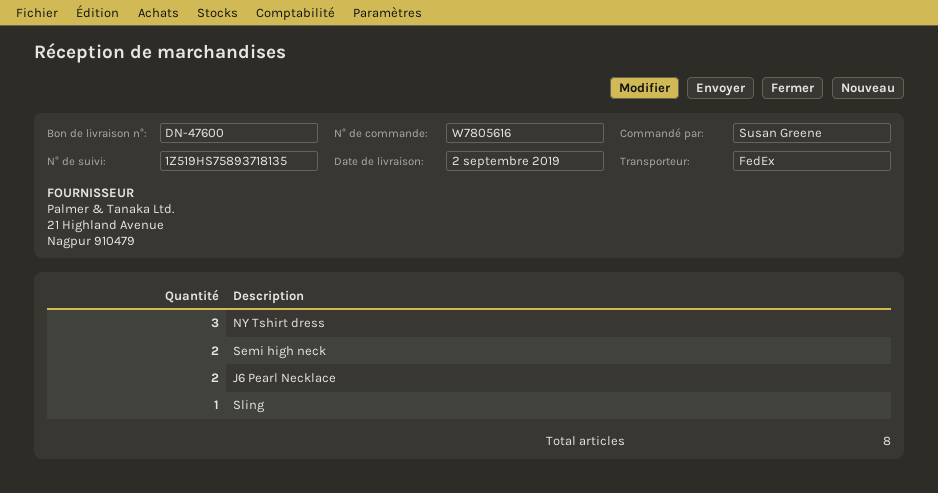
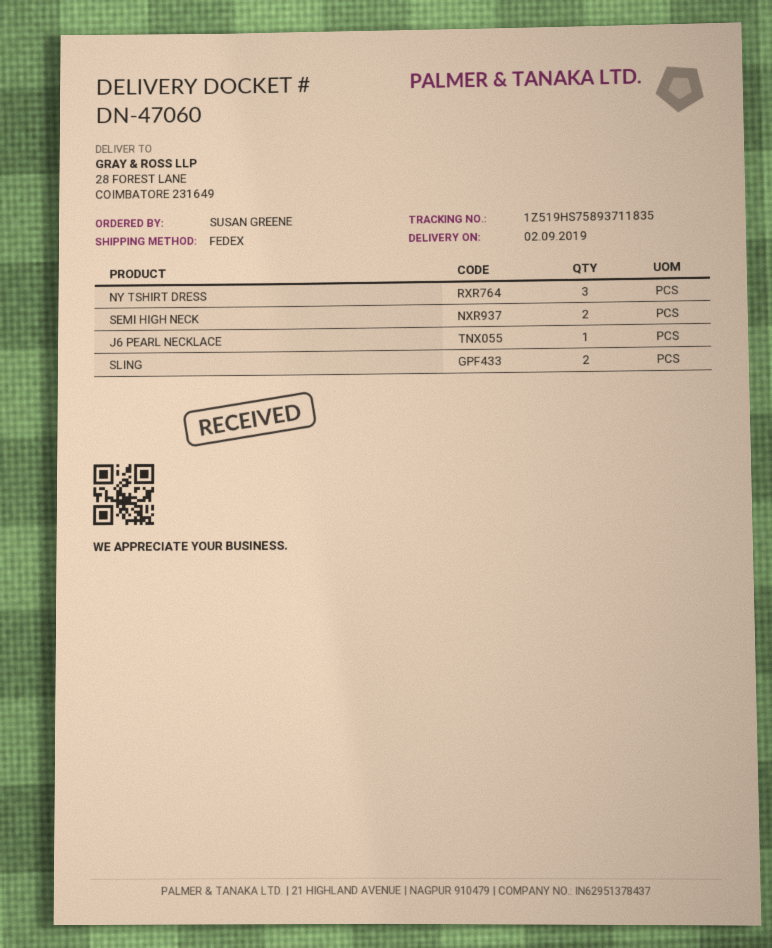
delivery note number: DN-47600 -> DN-47060
tracking number: 1Z519HS75893718135 -> 1Z519HS75893711835
J6 Pearl Necklace: 2 -> 1
Sling: 1 -> 2

